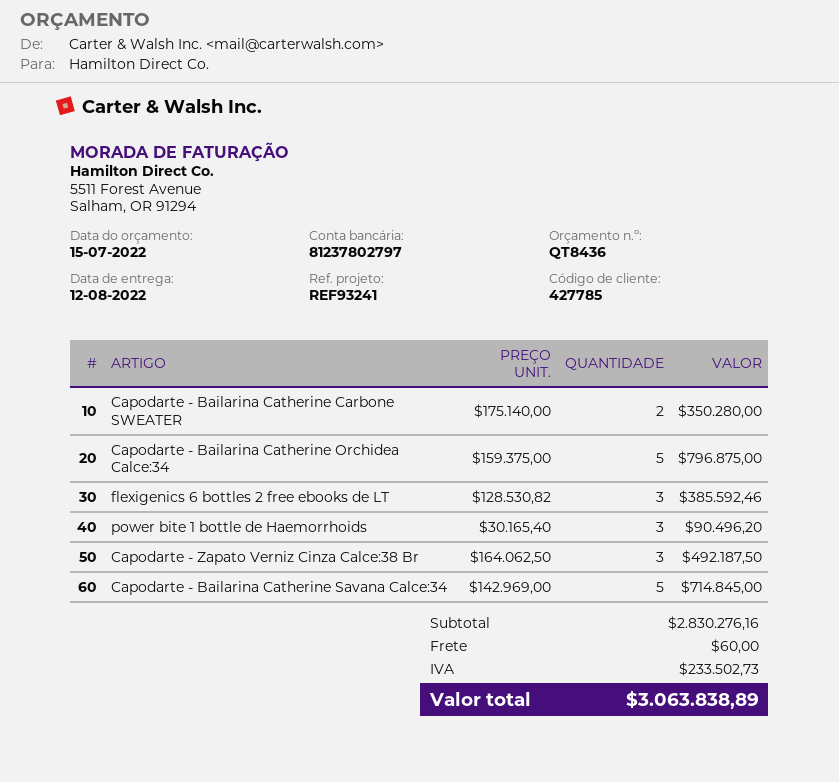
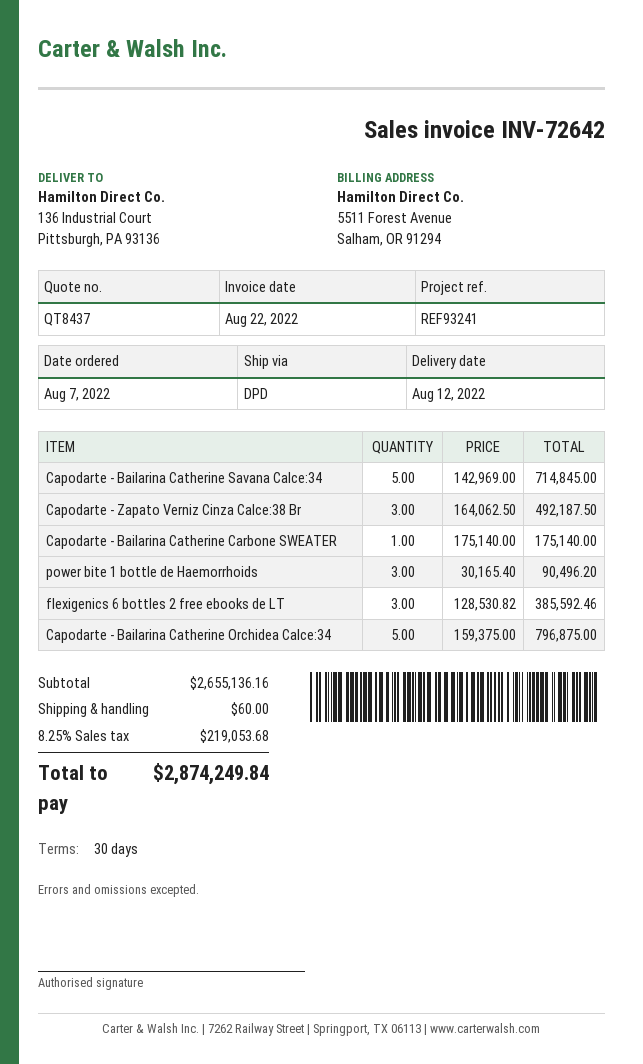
quote number: QT8436 -> QT8437
Capodarte - Bailarina Catherine Carbone SWEATER: 2 x 175140.00 = 350280.00 -> 1 x 175140.00 = 175140.00
subtotal: 2830276.16 -> 2655136.16
tax: 233502.73 -> 219053.68
total: 3063838.89 -> 2874249.84

